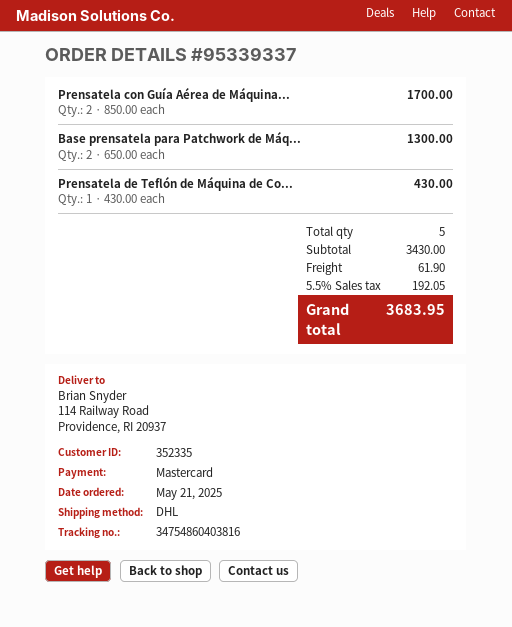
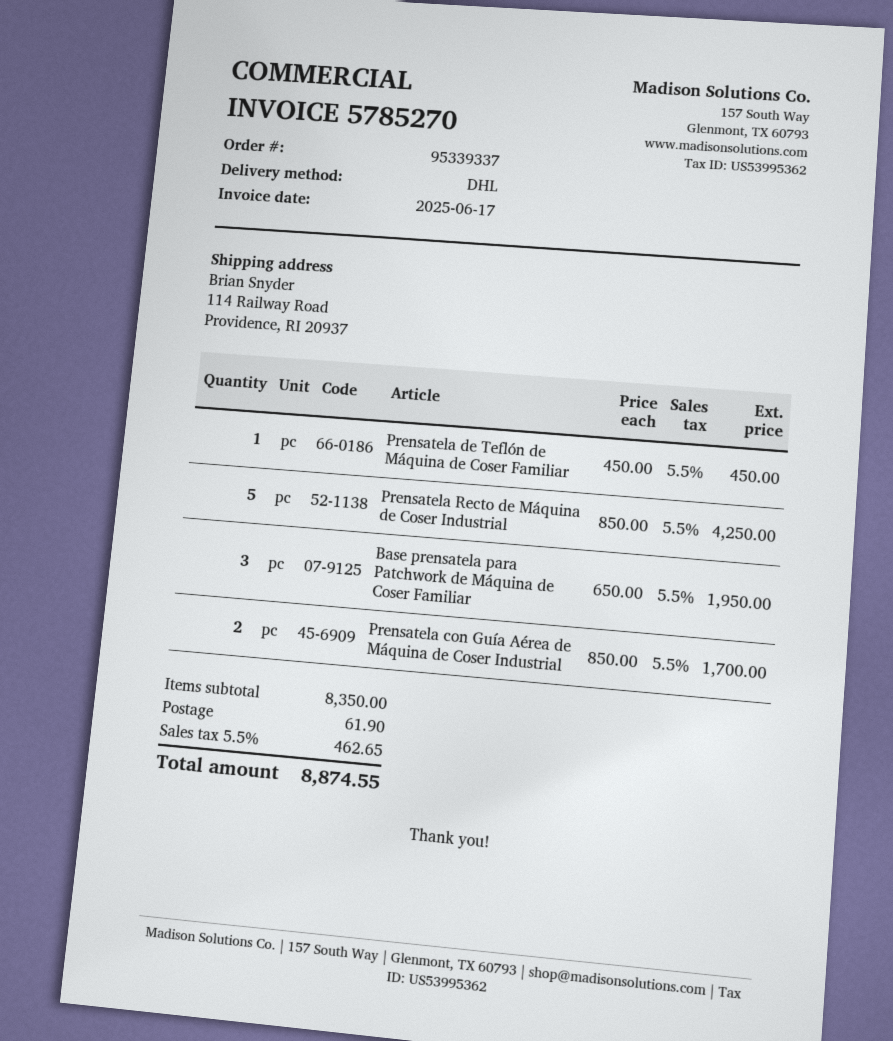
Base prensatela para Patchwork de Máq...: 2 x 650.00 = 1300.00 -> 3 x 650.00 = 1950.00
Prensatela de Teflón de Máquina de Co...: 1 x 430.00 = 430.00 -> 1 x 450.00 = 450.00
Prensatela Recto de Máquina de Coser Industrial: none -> 5 x 850.00 = 4250.00
subtotal: 3430.00 -> 8350.00
tax: 5.5% = 192.05 -> 5.5% = 462.65
total: 3683.95 -> 8874.55

